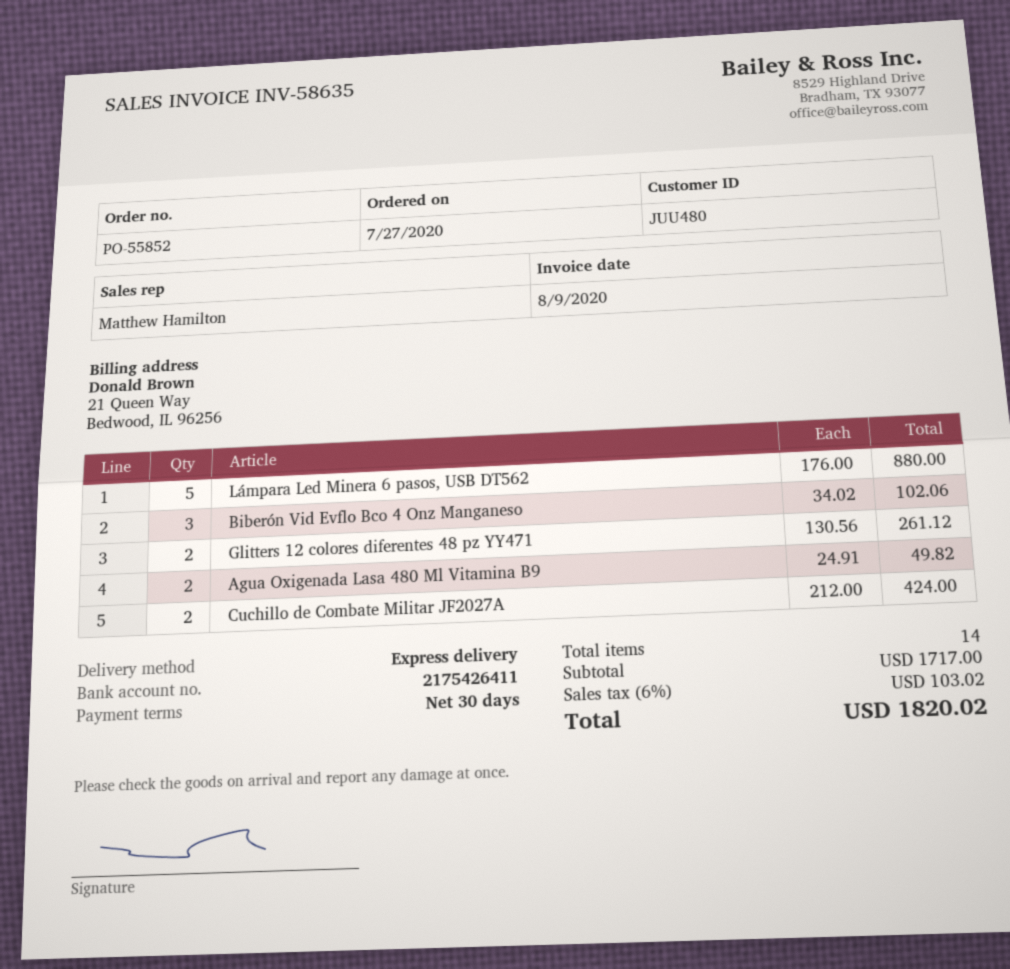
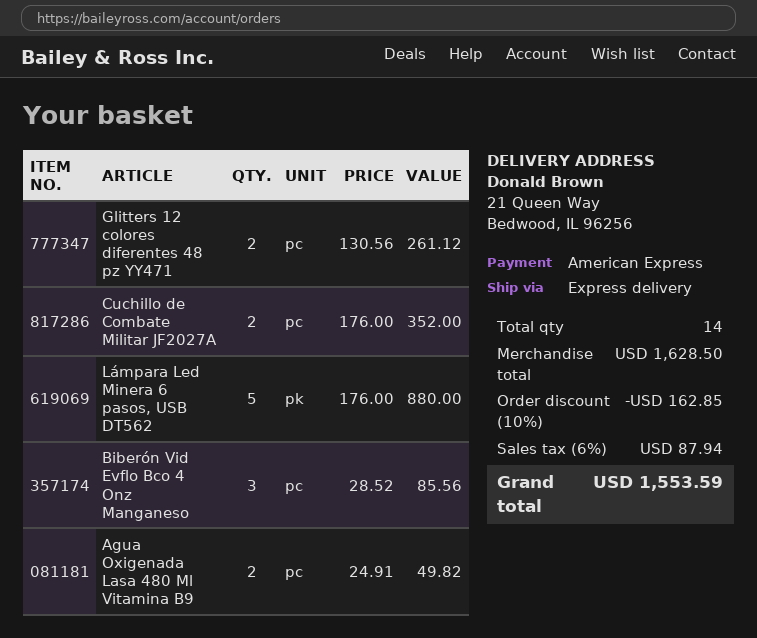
Biberón Vid Evflo Bco 4 Onz Manganeso: 3 x 34.02 = 102.06 -> 3 x 28.52 = 85.56
Cuchillo de Combate Militar JF2027A: 2 x 212.00 = 424.00 -> 2 x 176.00 = 352.00
subtotal: 1717.00 -> 1628.50
discount: none -> 10% = 162.85
tax: 6% = 103.02 -> 6% = 87.94
total: 1820.02 -> 1553.59

